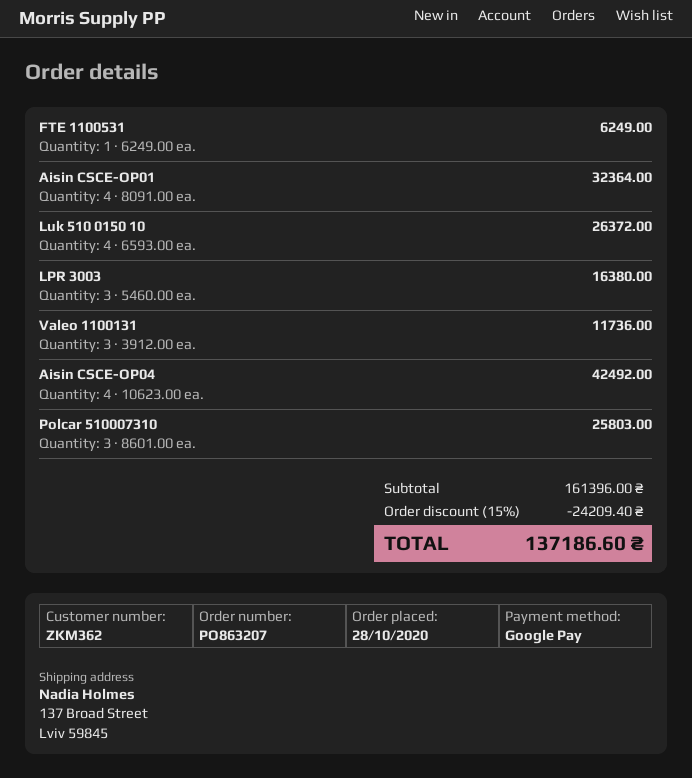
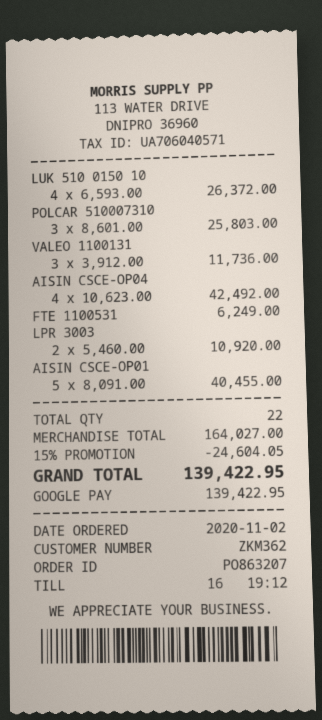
order date: 2020-10-28 -> 2020-11-02
Aisin CSCE-OP01: 4 x 8091.00 = 32364.00 -> 5 x 8091.00 = 40455.00
LPR 3003: 3 x 5460.00 = 16380.00 -> 2 x 5460.00 = 10920.00
subtotal: 161396.00 -> 164027.00
discount: 15% = 24209.40 -> 15% = 24604.05
total: 137186.60 -> 139422.95

